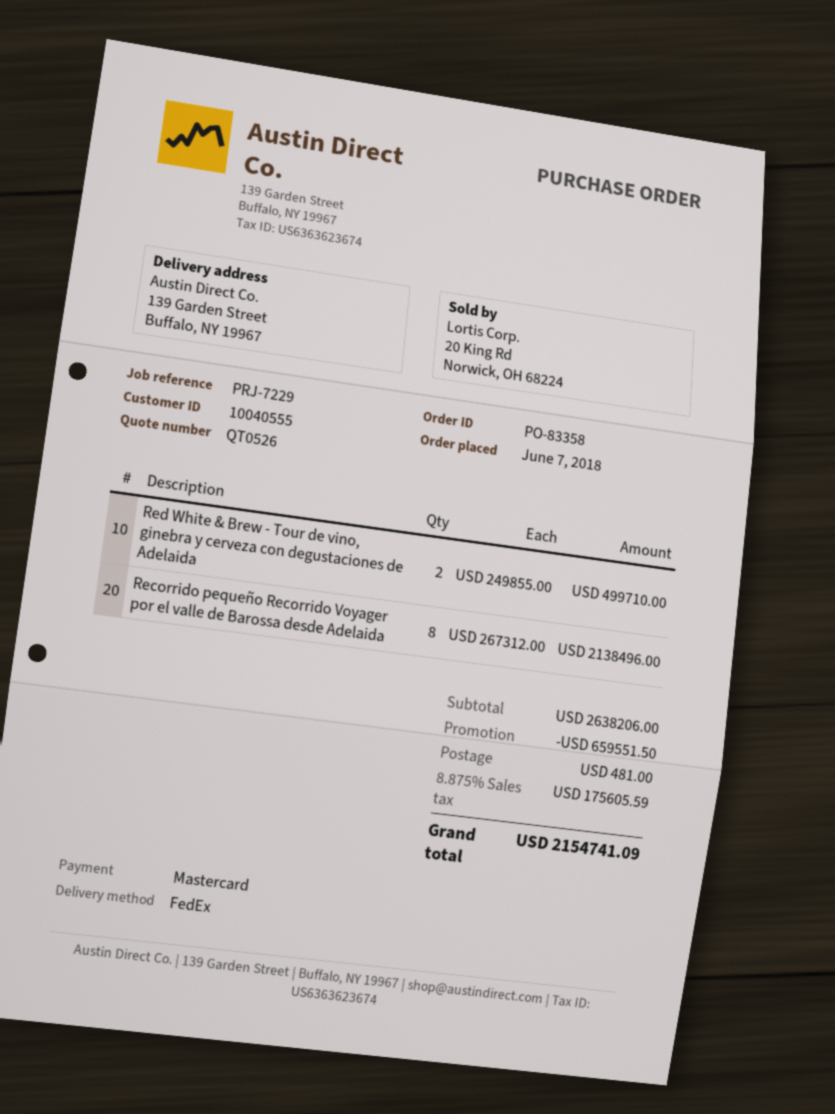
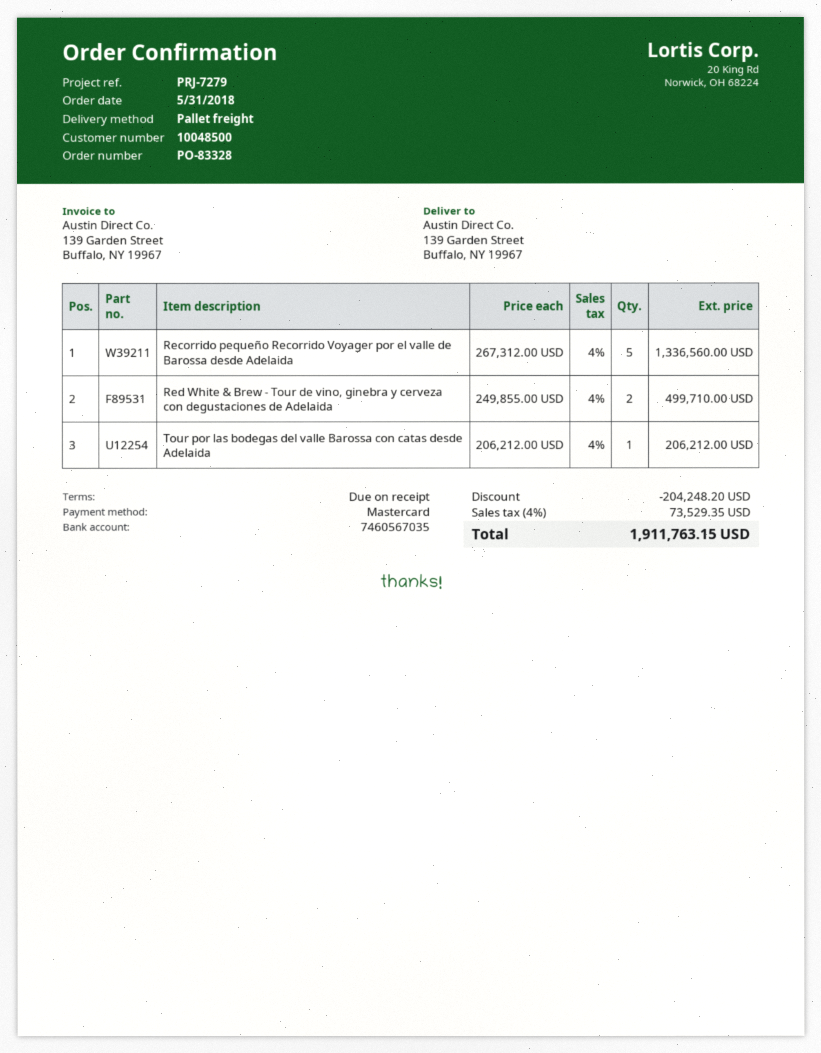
order number: PO-83358 -> PO-83328
order date: 2018-06-07 -> 2018-05-31
customer number: 10040555 -> 10048500
reference: PRJ-7229 -> PRJ-7279
shipping method: FedEx -> pallet freight
Recorrido pequeño Recorrido Voyager por el valle de Barossa desde Adelaida: 8 x 267312.00 = 2138496.00 -> 5 x 267312.00 = 1336560.00
Tour por las bodegas del valle Barossa con catas desde Adelaida: none -> 1 x 206212.00 = 206212.00
discount: 659551.50 -> 204248.20
shipping: 481.00 -> none
tax: 8.875% = 175605.59 -> 4% = 73529.35
total: 2154741.09 -> 1911763.15

